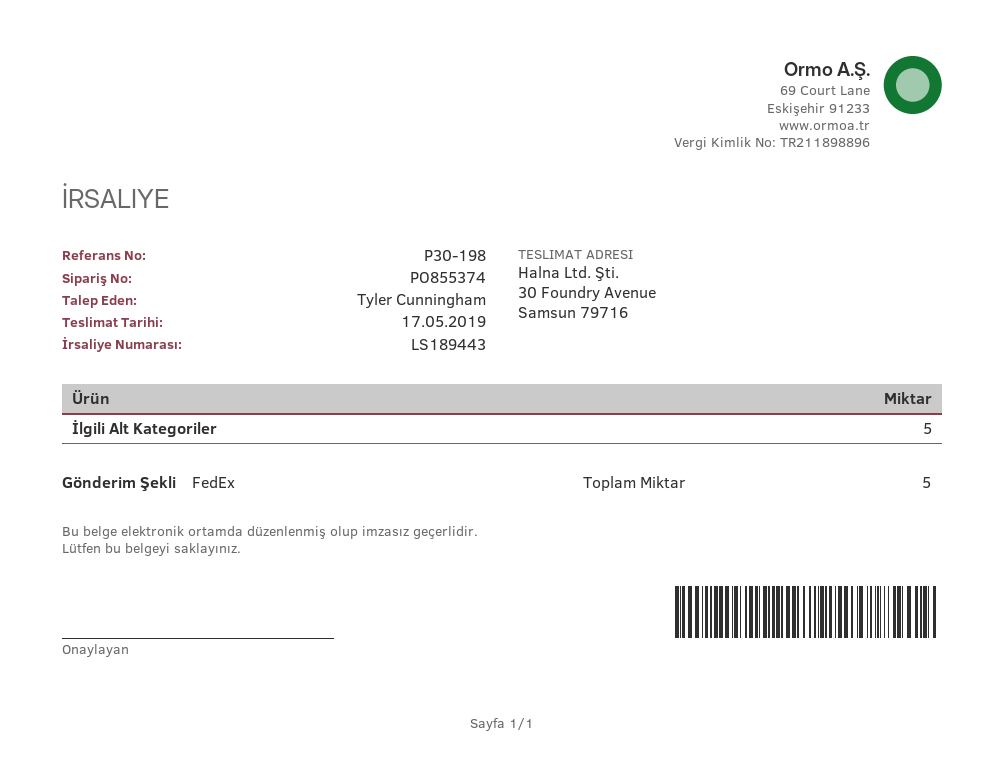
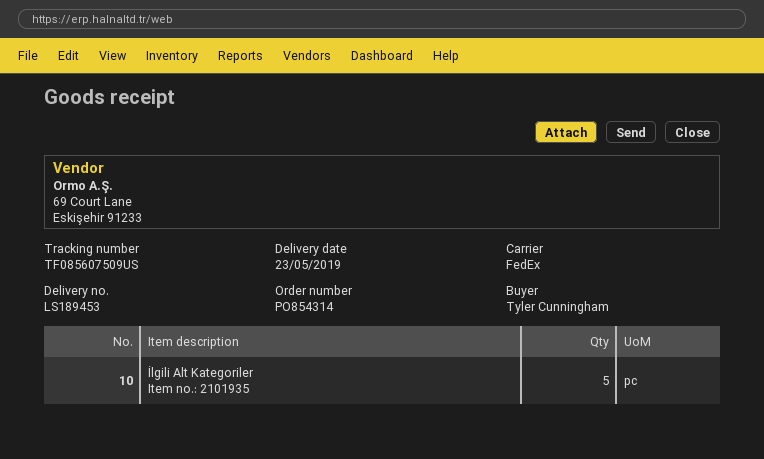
order number: PO855374 -> PO854314
delivery note number: LS189443 -> LS189453
delivery date: 2019-05-17 -> 2019-05-23

